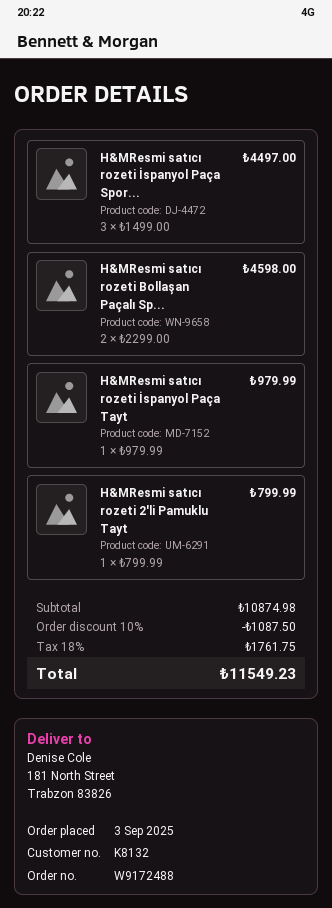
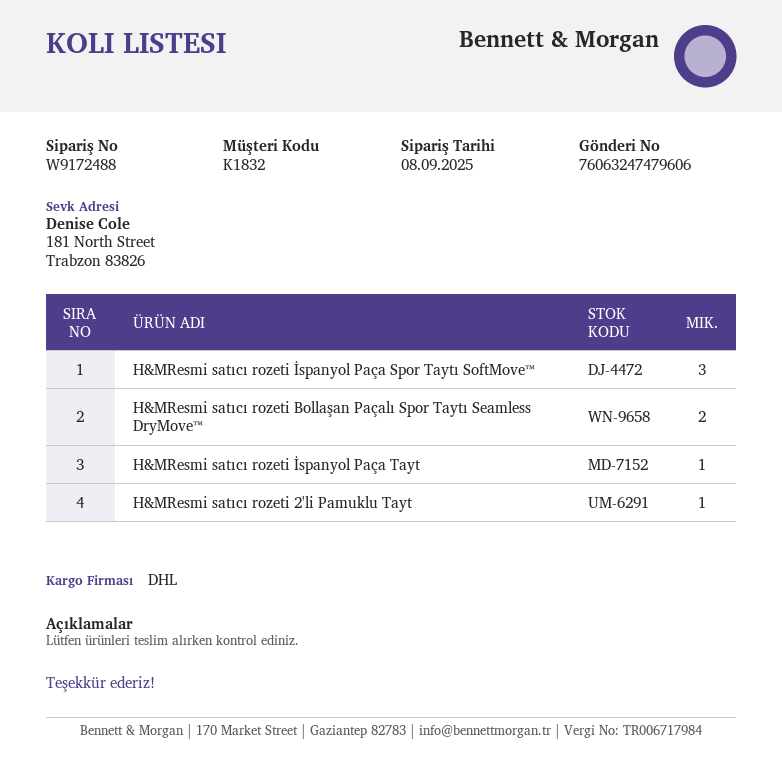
order date: 2025-09-03 -> 2025-09-08
customer number: K8132 -> K1832

